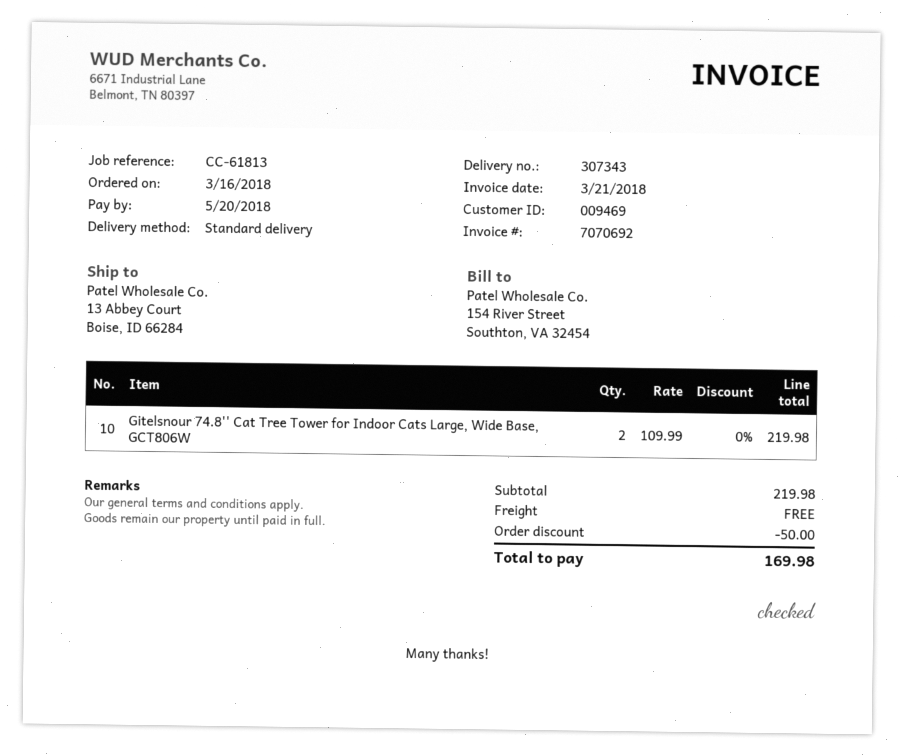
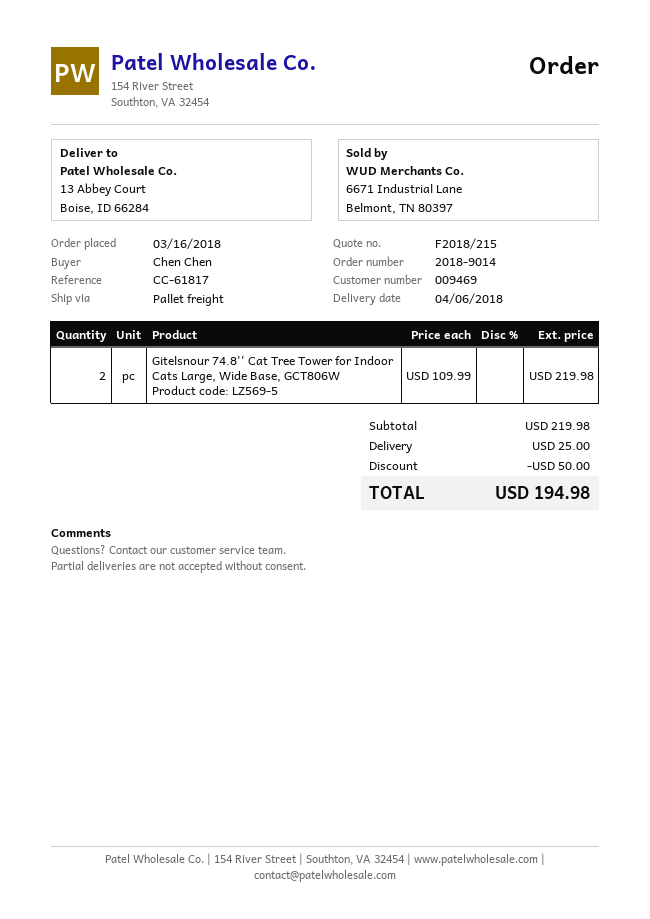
reference: CC-61813 -> CC-61817
shipping method: standard -> pallet freight
shipping: 0.00 -> 25.00
total: 169.98 -> 194.98

